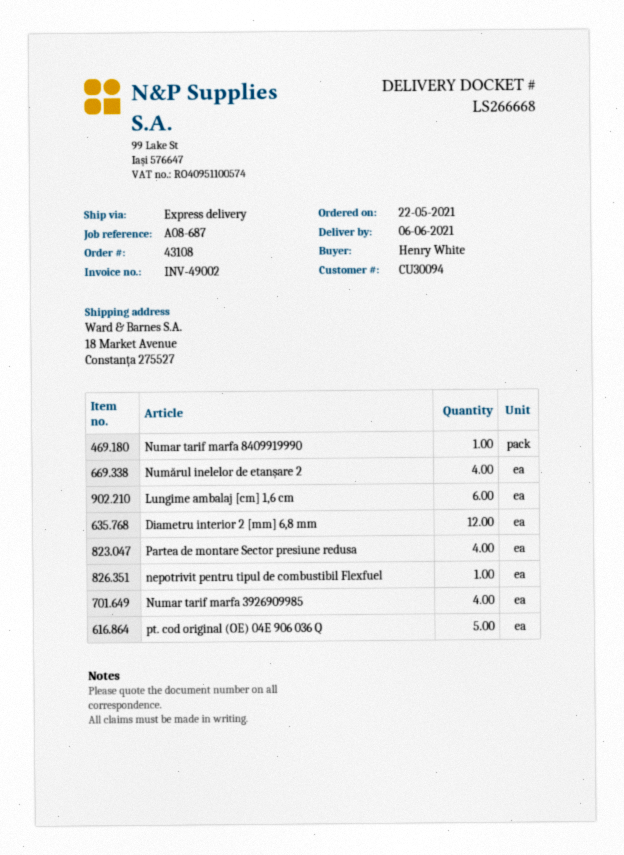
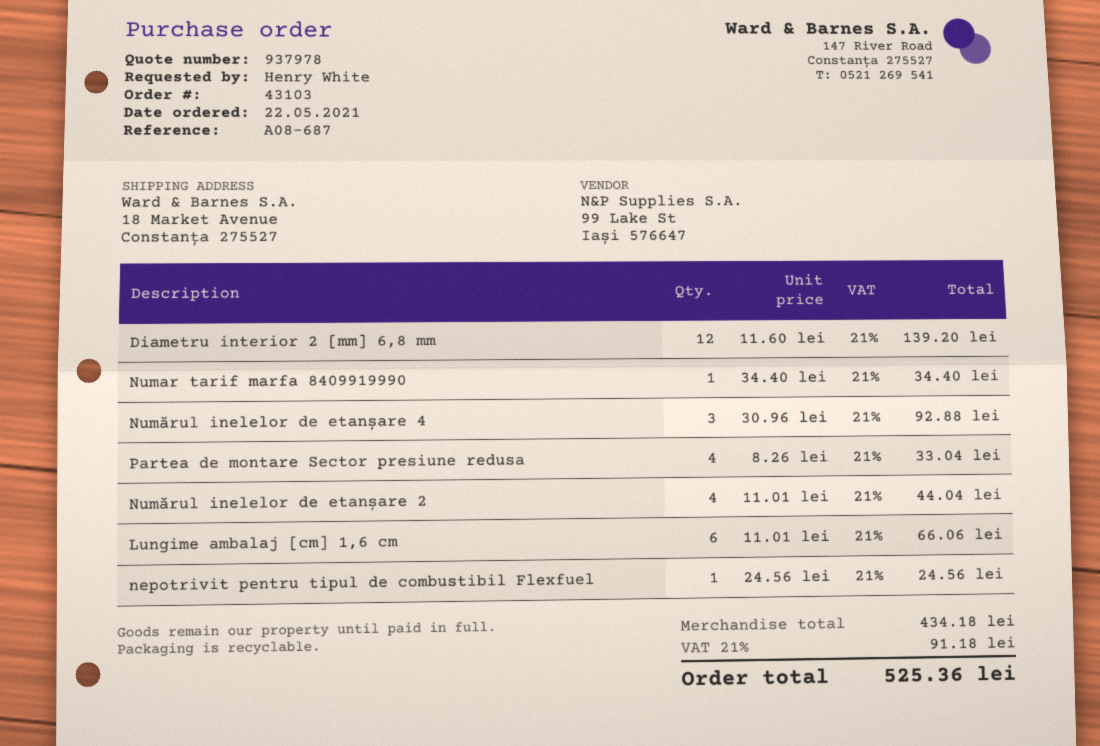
order number: 43108 -> 43103
Numar tarif marfa 3926909985: 4 -> none
pt. cod original (OE) 04E 906 036 Q: 5 -> none
Numărul inelelor de etanșare 4: none -> 3

